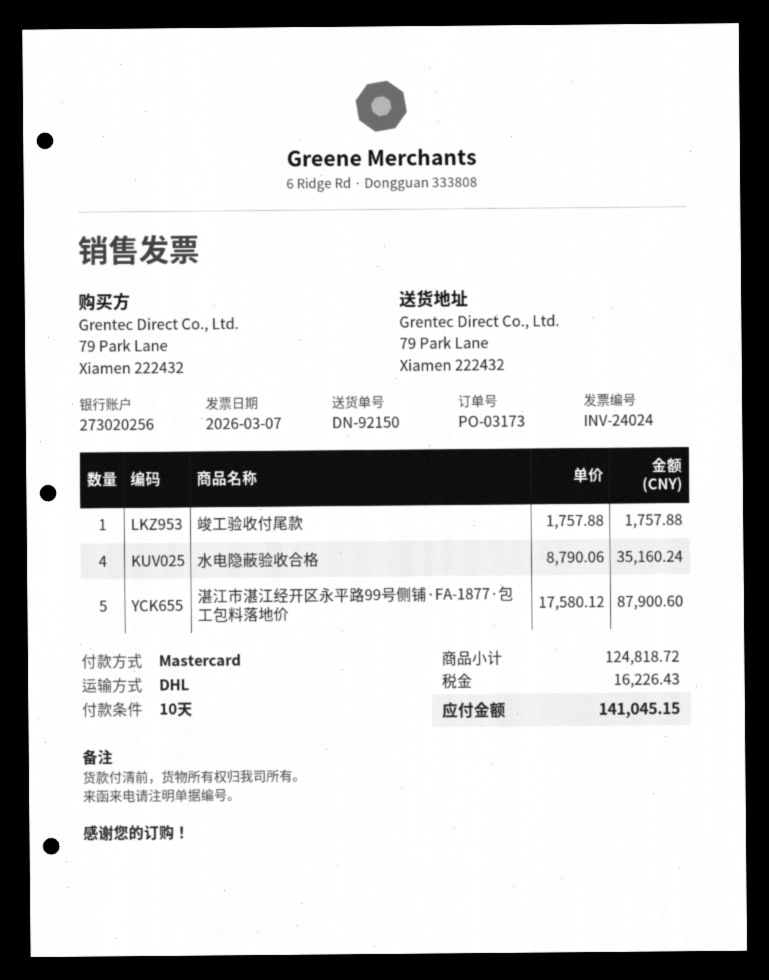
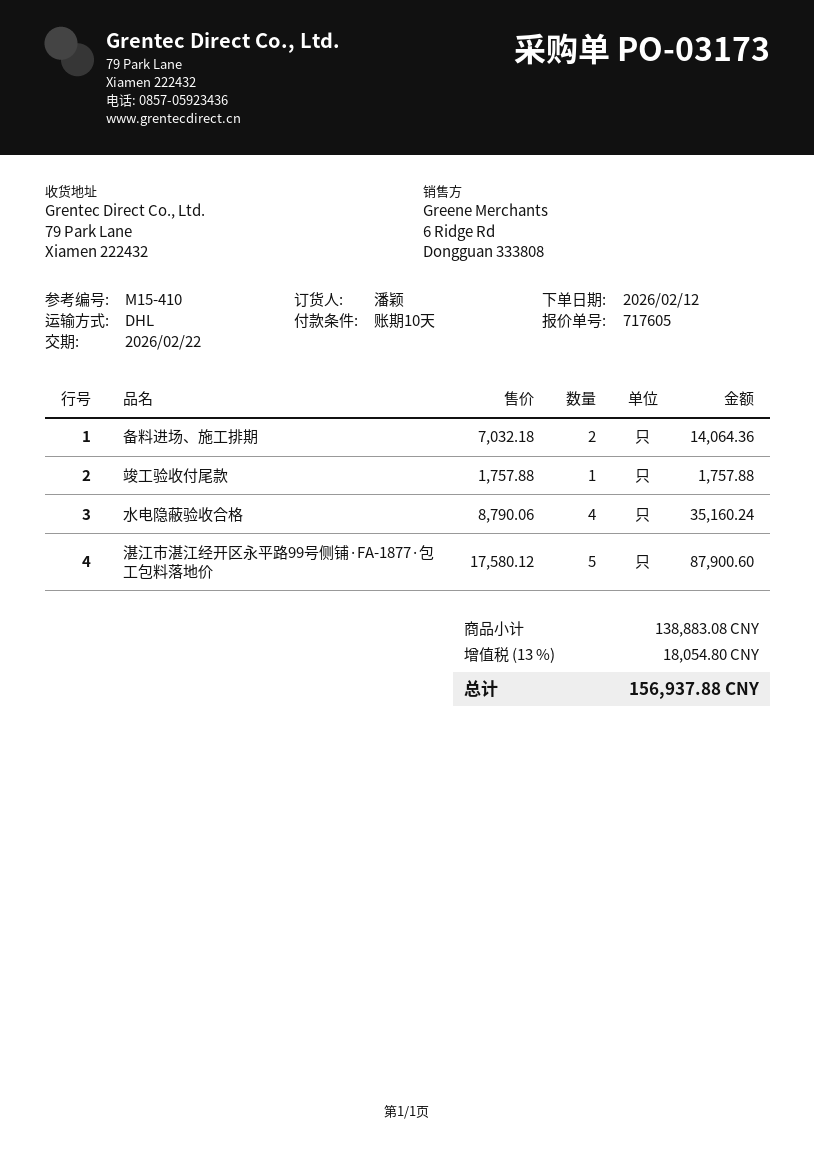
备料进场、施工排期: none -> 2 x 7032.18 = 14064.36
subtotal: 124818.72 -> 138883.08
tax: 16226.43 -> 18054.80
total: 141045.15 -> 156937.88

